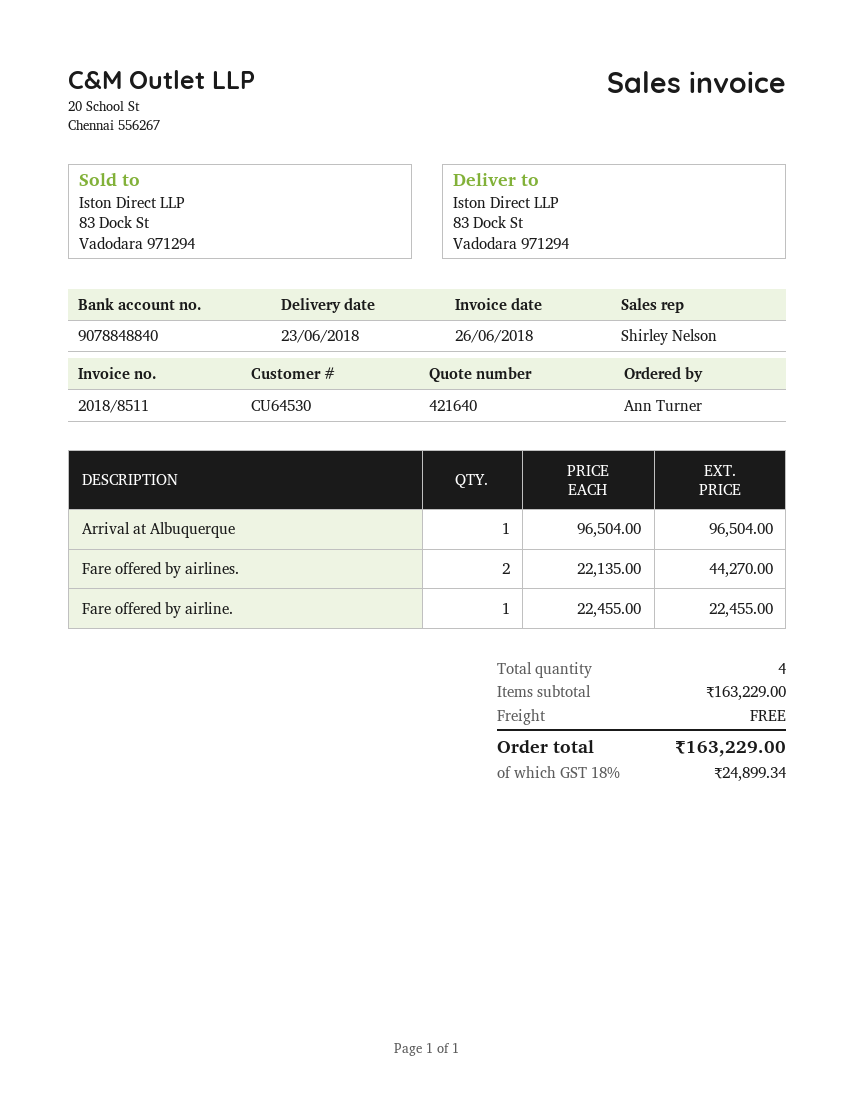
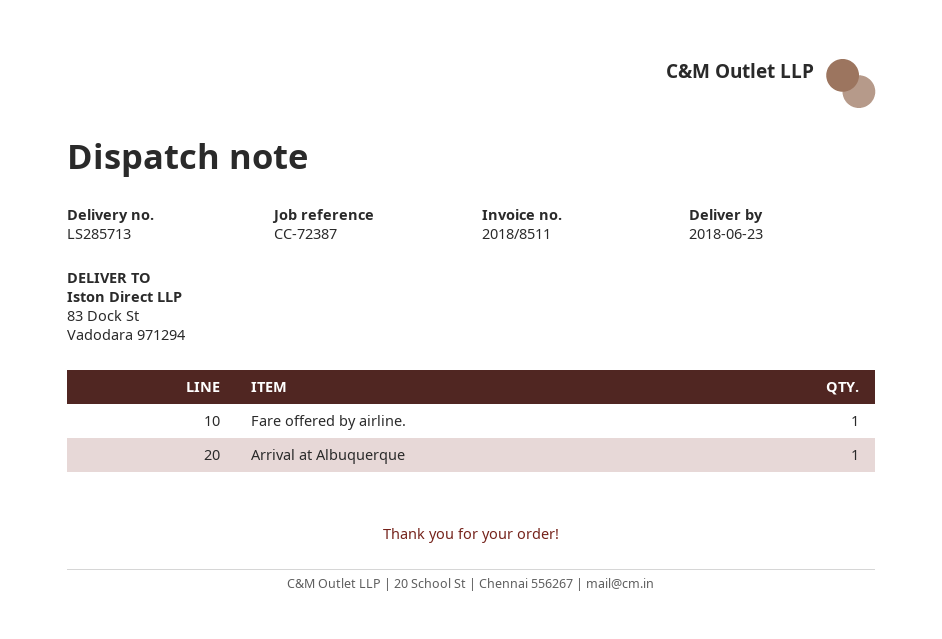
Fare offered by airlines.: 2 -> none

